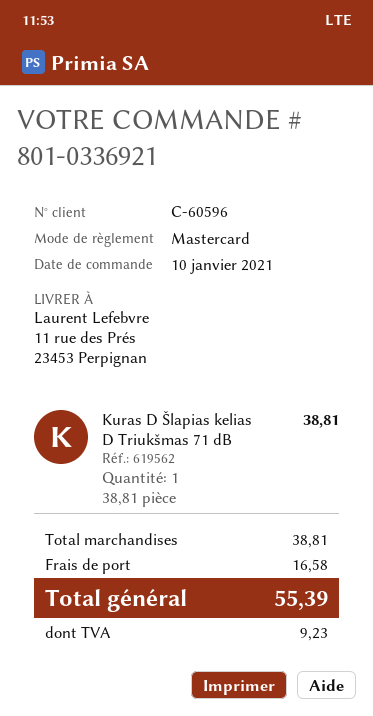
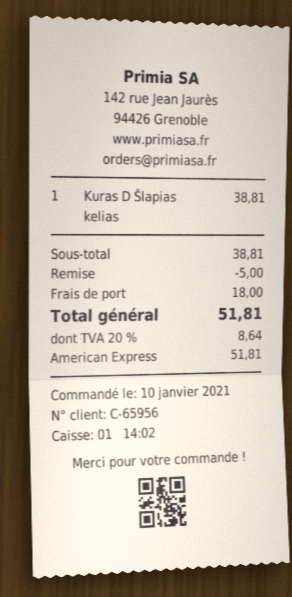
customer number: C-60596 -> C-65956
payment method: Mastercard -> American Express
discount: none -> 5.00
shipping: 16.58 -> 18.00
tax: 9.23 -> 8.64
total: 55.39 -> 51.81

